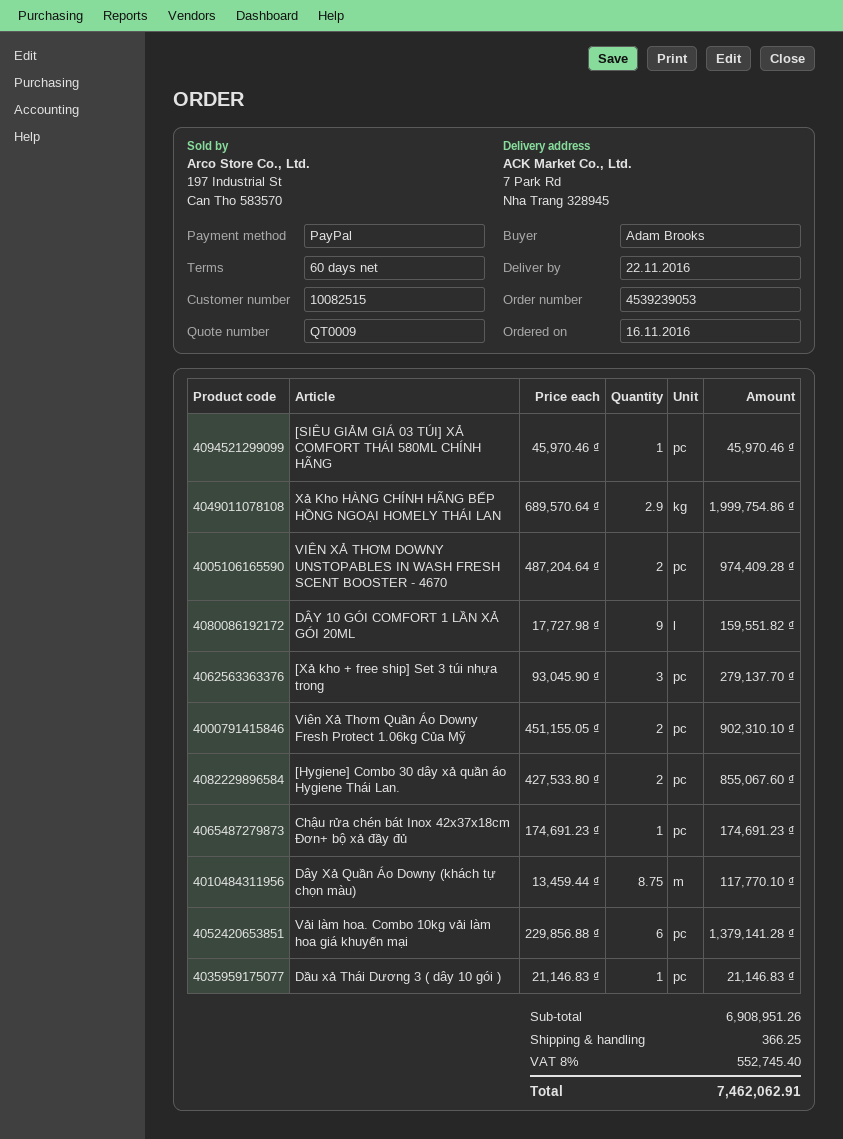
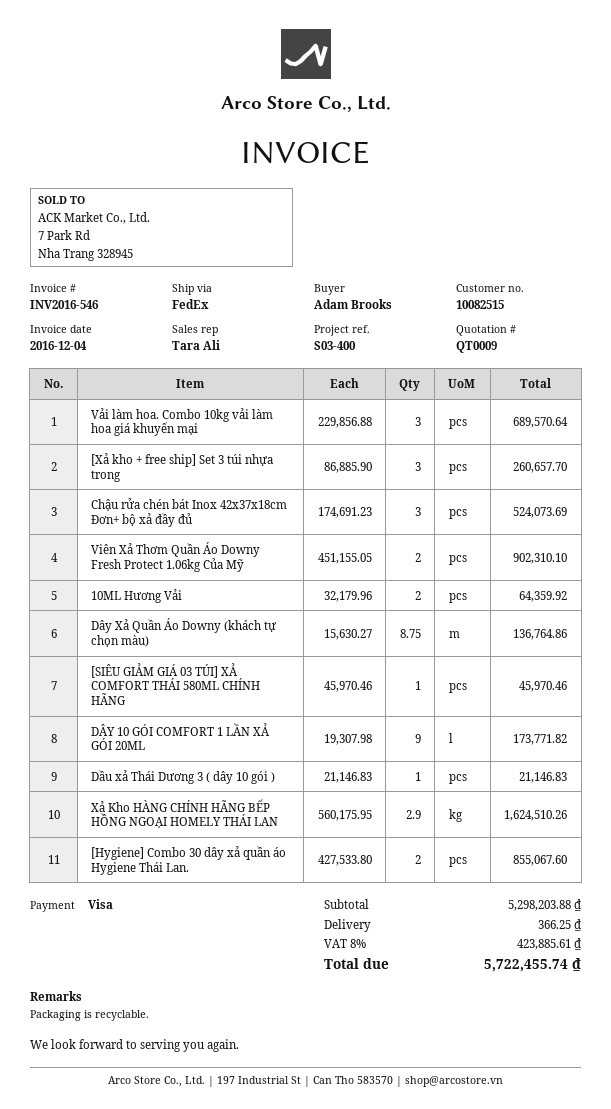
payment method: PayPal -> Visa
Xả Kho HÀNG CHÍNH HÃNG BẾP HỒNG NGOẠI HOMELY THÁI LAN: 2.9 x 689570.64 = 1999754.86 -> 2.9 x 560175.95 = 1624510.26
VIÊN XẢ THƠM DOWNY UNSTOPABLES IN WASH FRESH SCENT BOOSTER - 4670: 2 x 487204.64 = 974409.28 -> none
DÂY 10 GÓI COMFORT 1 LẦN XẢ GÓI 20ML: 9 x 17727.98 = 159551.82 -> 9 x 19307.98 = 173771.82
[Xả kho + free ship] Set 3 túi nhựa trong: 3 x 93045.90 = 279137.70 -> 3 x 86885.90 = 260657.70
Chậu rửa chén bát Inox 42x37x18cm Đơn+ bộ xả đầy đủ: 1 x 174691.23 = 174691.23 -> 3 x 174691.23 = 524073.69
Dây Xả Quần Áo Downy (khách tự chọn màu): 8.75 x 13459.44 = 117770.10 -> 8.75 x 15630.27 = 136764.86
Vải làm hoa. Combo 10kg vải làm hoa giá khuyến mại: 6 x 229856.88 = 1379141.28 -> 3 x 229856.88 = 689570.64
10ML Hương Vải: none -> 2 x 32179.96 = 64359.92
subtotal: 6908951.26 -> 5298203.88
tax: 8% = 552745.40 -> 8% = 423885.61
total: 7462062.91 -> 5722455.74

